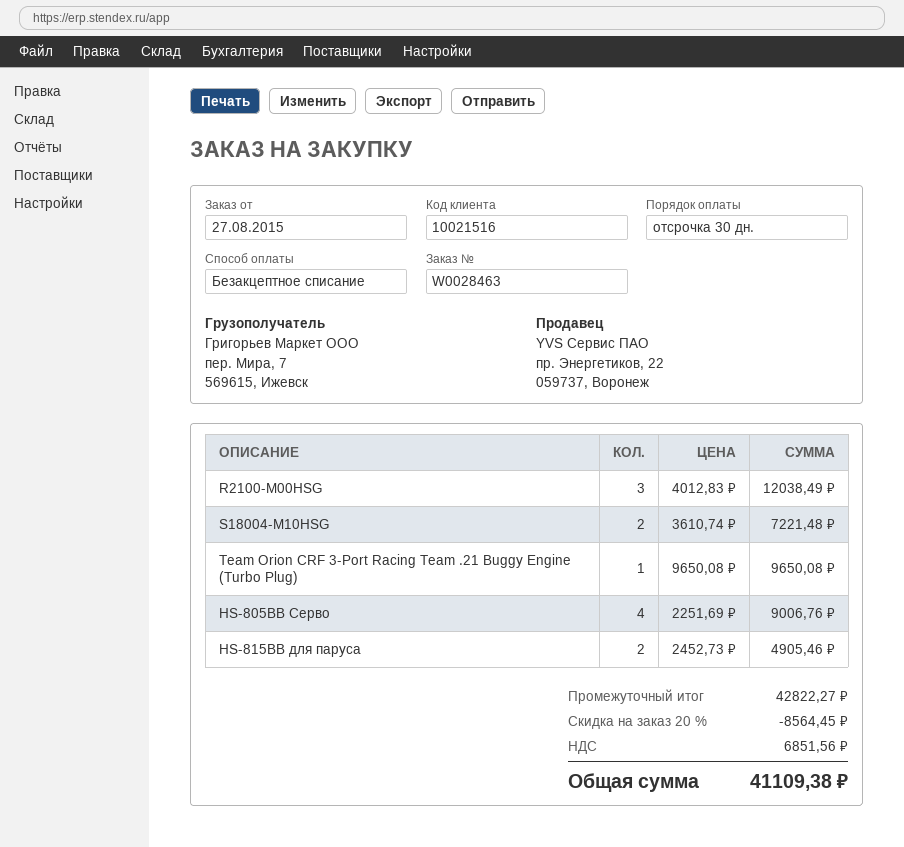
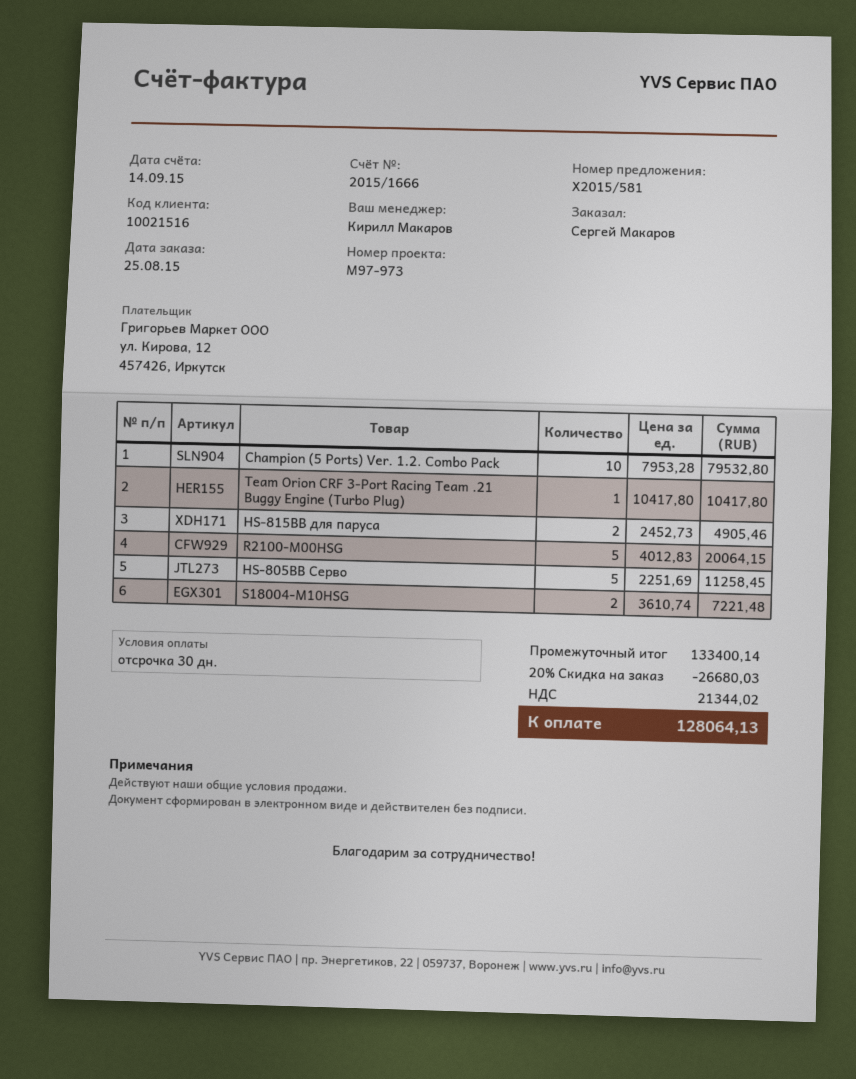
order date: 2015-08-27 -> 2015-08-25
R2100-M00HSG: 3 x 4012.83 = 12038.49 -> 5 x 4012.83 = 20064.15
Team Orion CRF 3-Port Racing Team .21 Buggy Engine (Turbo Plug): 1 x 9650.08 = 9650.08 -> 1 x 10417.80 = 10417.80
HS-805BB Серво: 4 x 2251.69 = 9006.76 -> 5 x 2251.69 = 11258.45
Champion (5 Ports) Ver. 1.2. Combo Pack: none -> 10 x 7953.28 = 79532.80
subtotal: 42822.27 -> 133400.14
discount: 20% = 8564.45 -> 20% = 26680.03
tax: 6851.56 -> 21344.02
total: 41109.38 -> 128064.13

